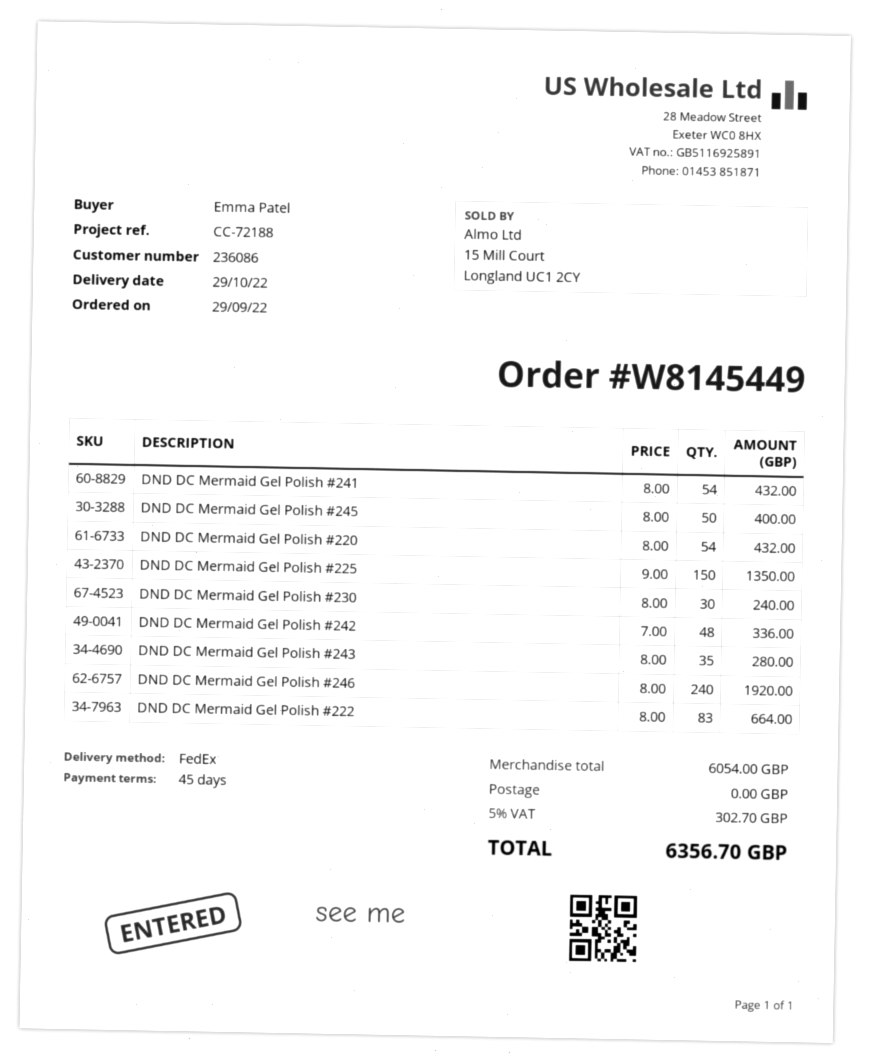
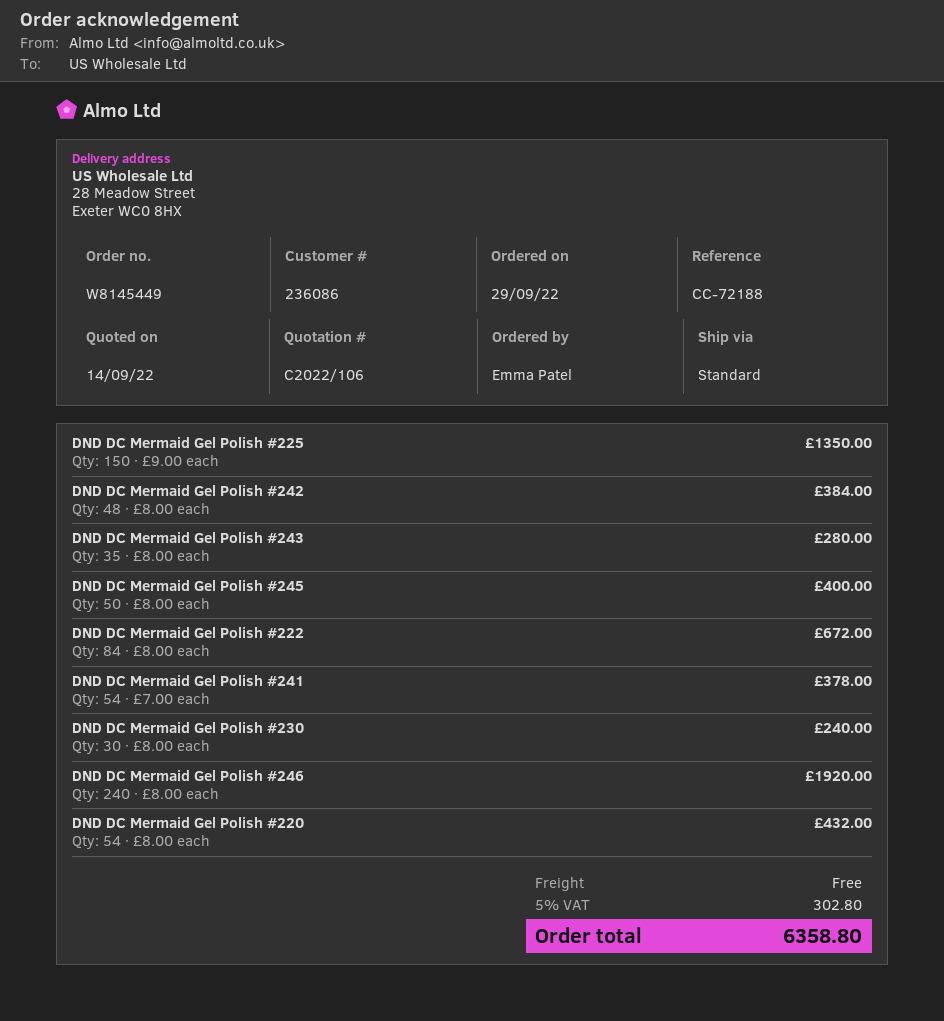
shipping method: FedEx -> standard
DND DC Mermaid Gel Polish #241: 54 x 8.00 = 432.00 -> 54 x 7.00 = 378.00
DND DC Mermaid Gel Polish #242: 48 x 7.00 = 336.00 -> 48 x 8.00 = 384.00
DND DC Mermaid Gel Polish #222: 83 x 8.00 = 664.00 -> 84 x 8.00 = 672.00
tax: 5% = 302.70 -> 5% = 302.80
total: 6356.70 -> 6358.80

